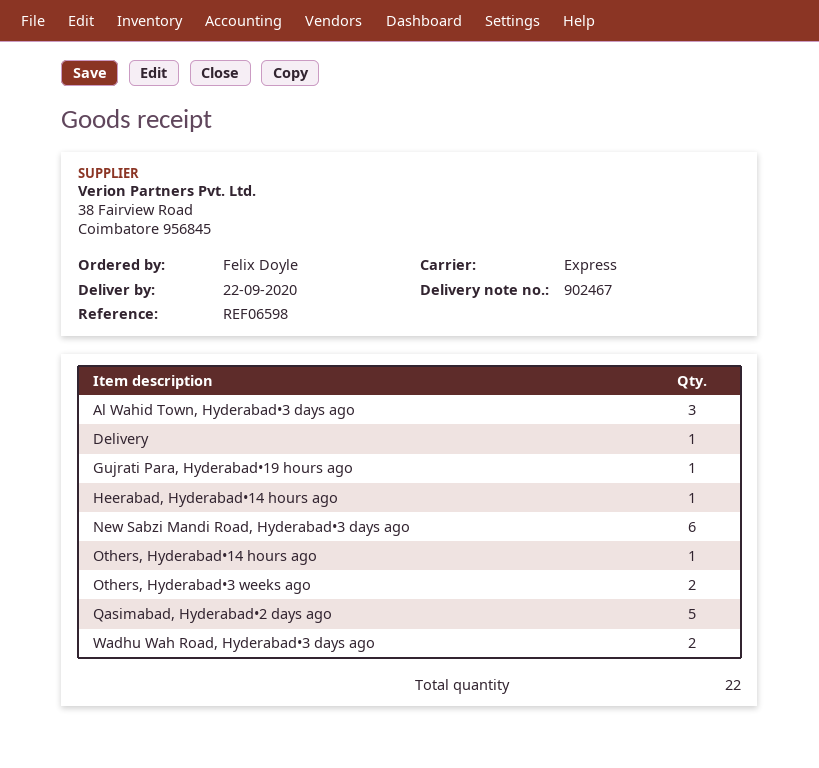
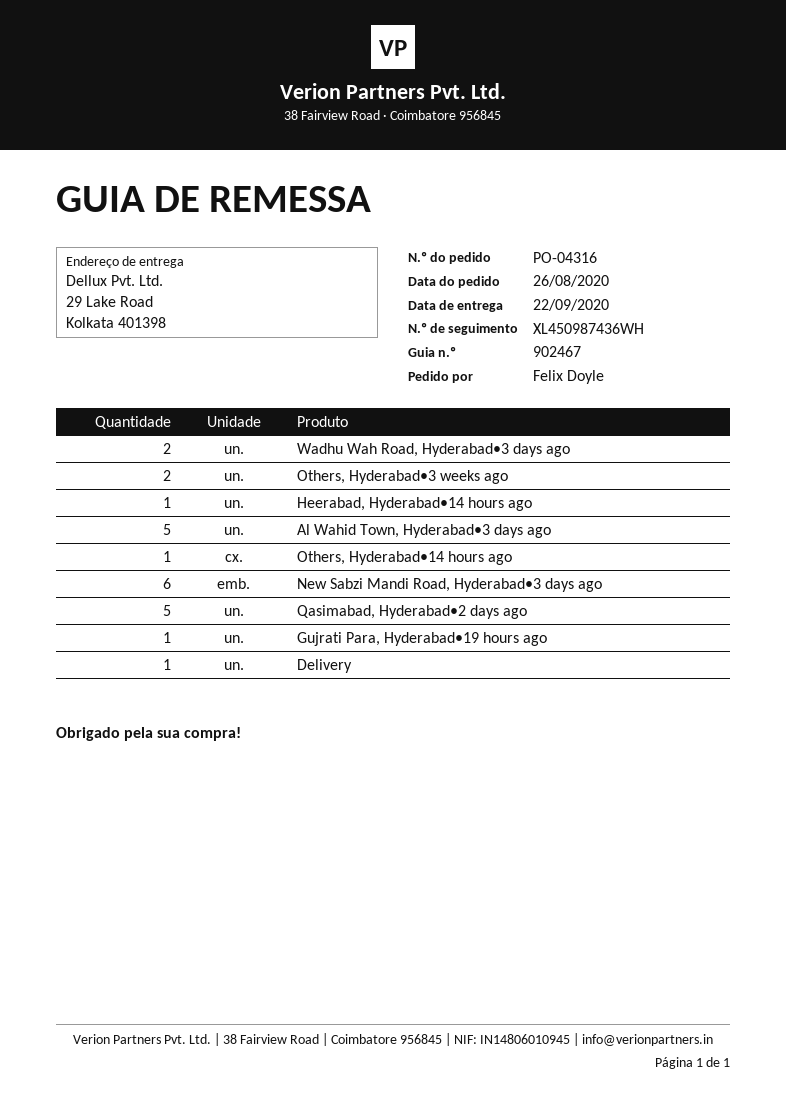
Al Wahid Town, Hyderabad•3 days ago: 3 -> 5

